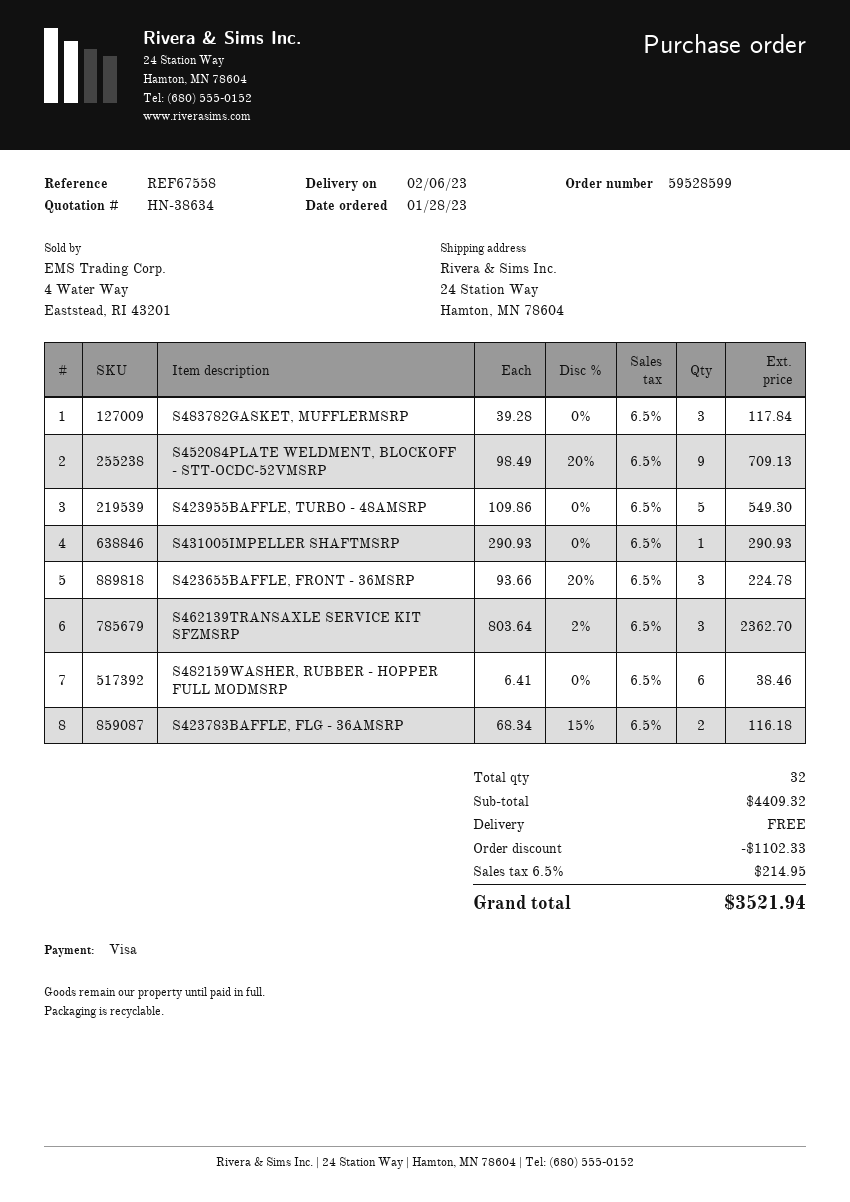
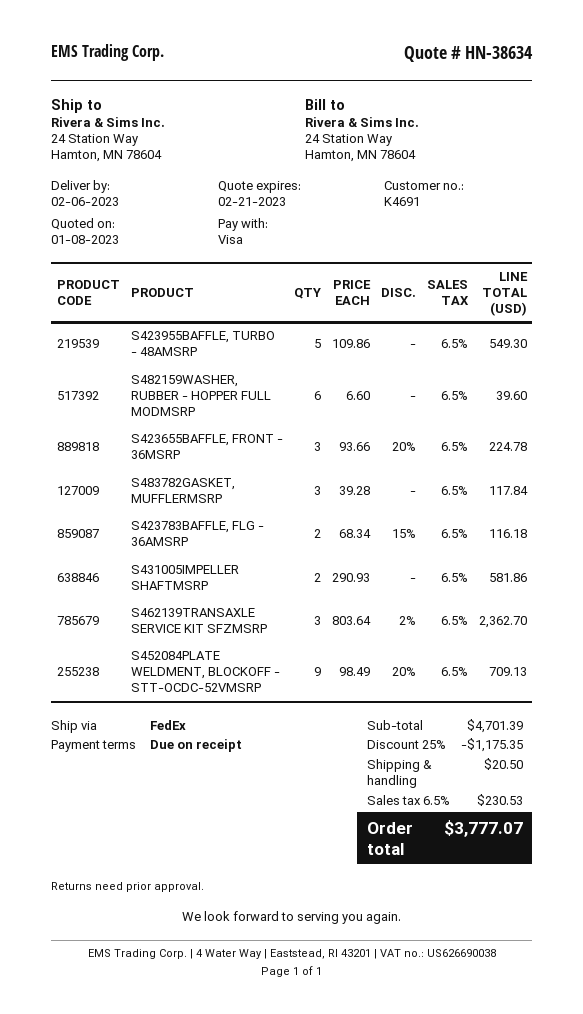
S431005IMPELLER SHAFTMSRP: 1 x 290.93 = 290.93 -> 2 x 290.93 = 581.86
S482159WASHER, RUBBER - HOPPER FULL MODMSRP: 6 x 6.41 = 38.46 -> 6 x 6.60 = 39.60
subtotal: 4409.32 -> 4701.39
discount: 1102.33 -> 1175.35
shipping: 0.00 -> 20.50
tax: 6.5% = 214.95 -> 6.5% = 230.53
total: 3521.94 -> 3777.07

